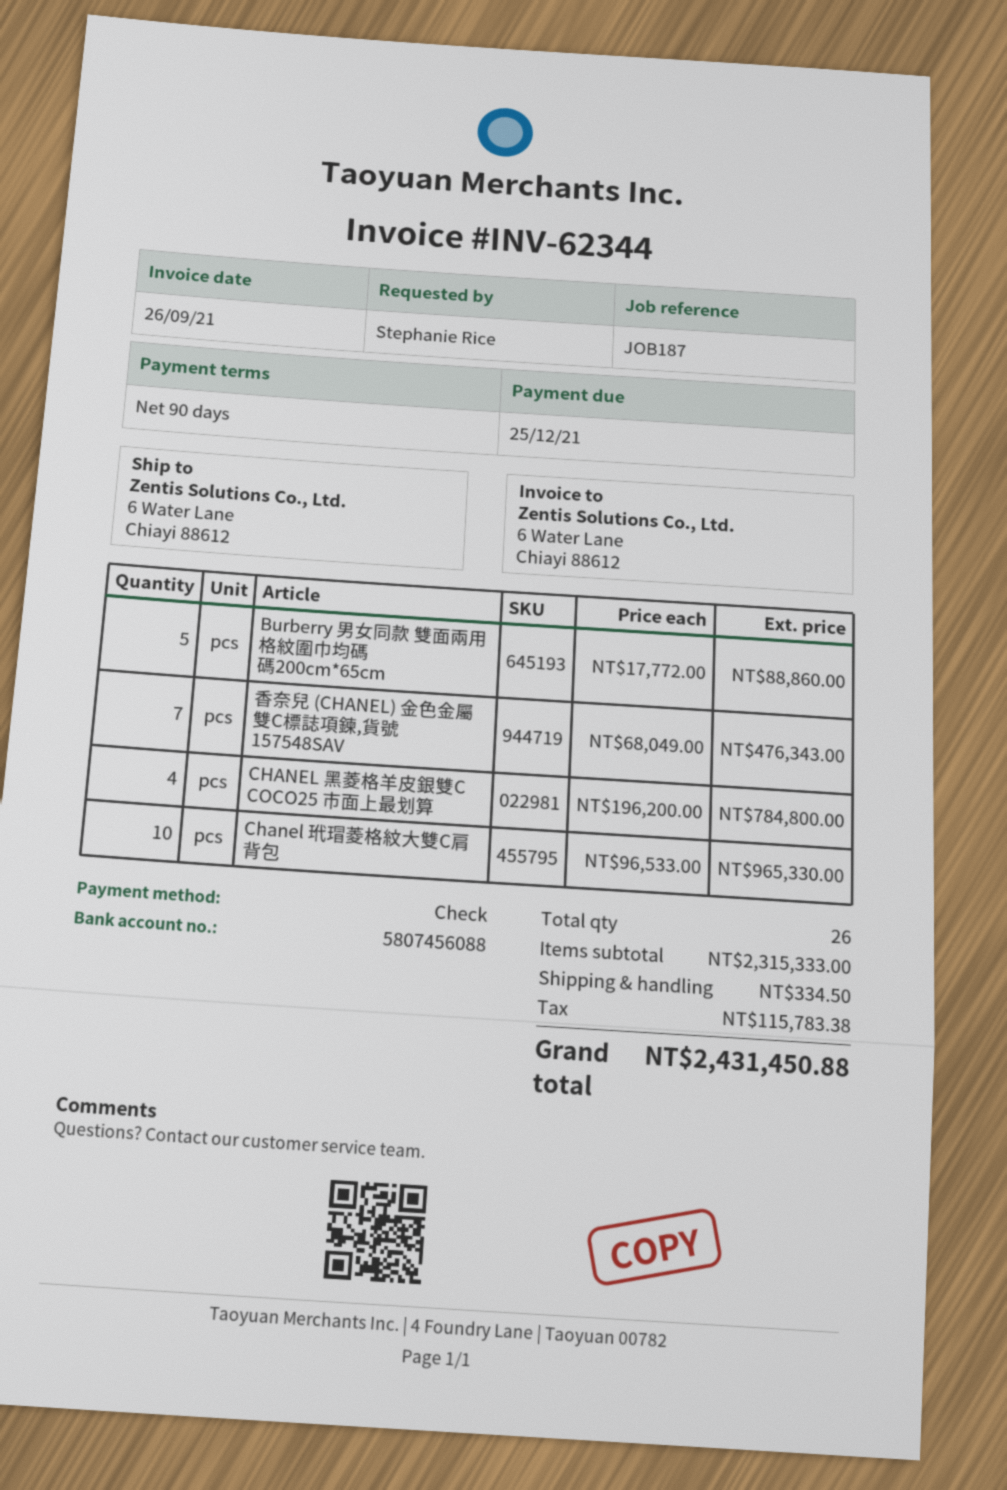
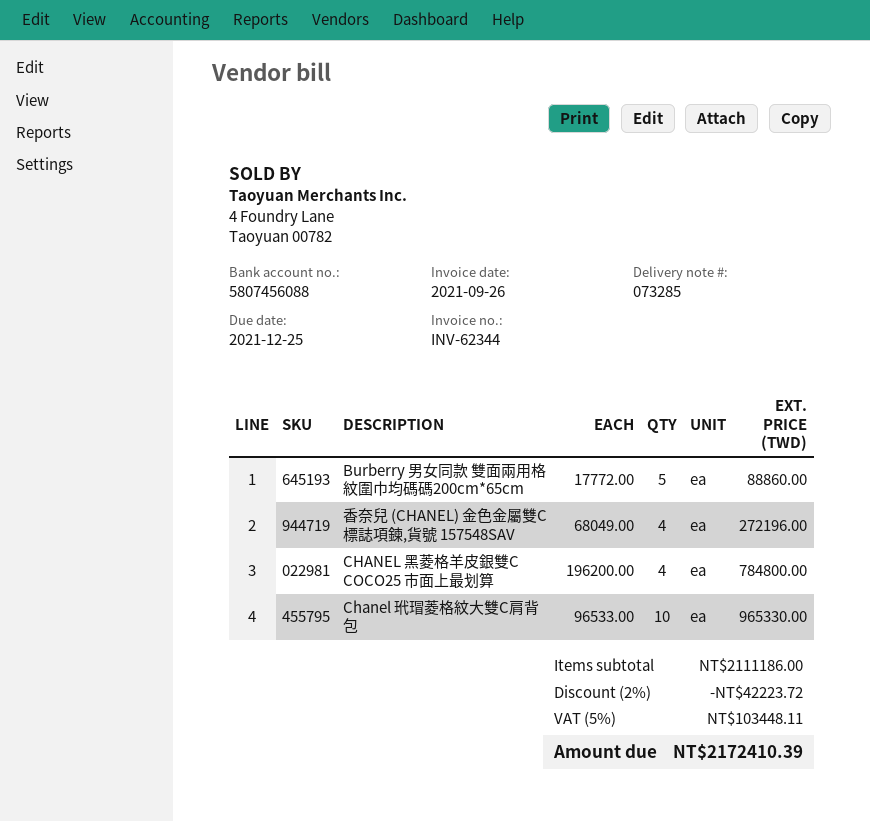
香奈兒 (CHANEL) 金色金屬雙C標誌項鍊,貨號 157548SAV: 7 x 68049.00 = 476343.00 -> 4 x 68049.00 = 272196.00
subtotal: 2315333.00 -> 2111186.00
discount: none -> 2% = 42223.72
shipping: 334.50 -> none
tax: 115783.38 -> 103448.11
total: 2431450.88 -> 2172410.39

